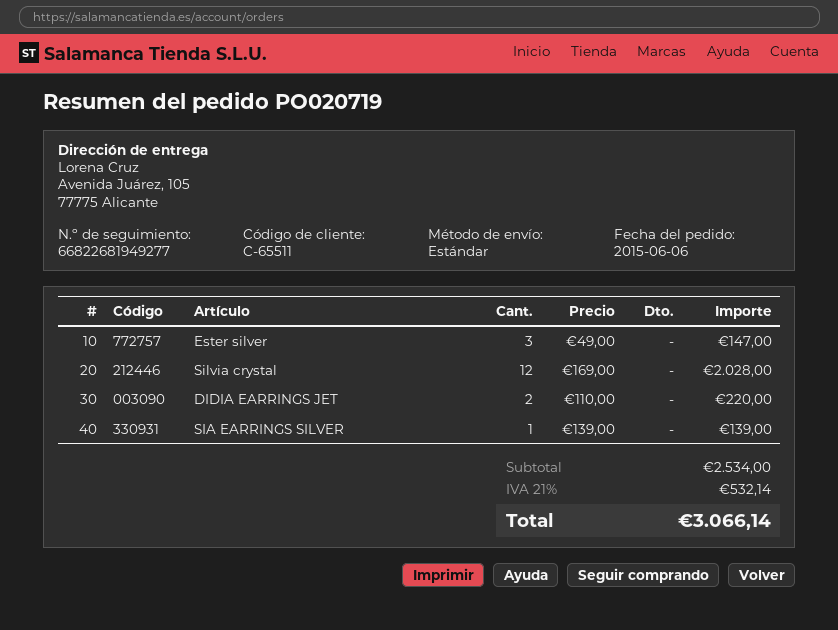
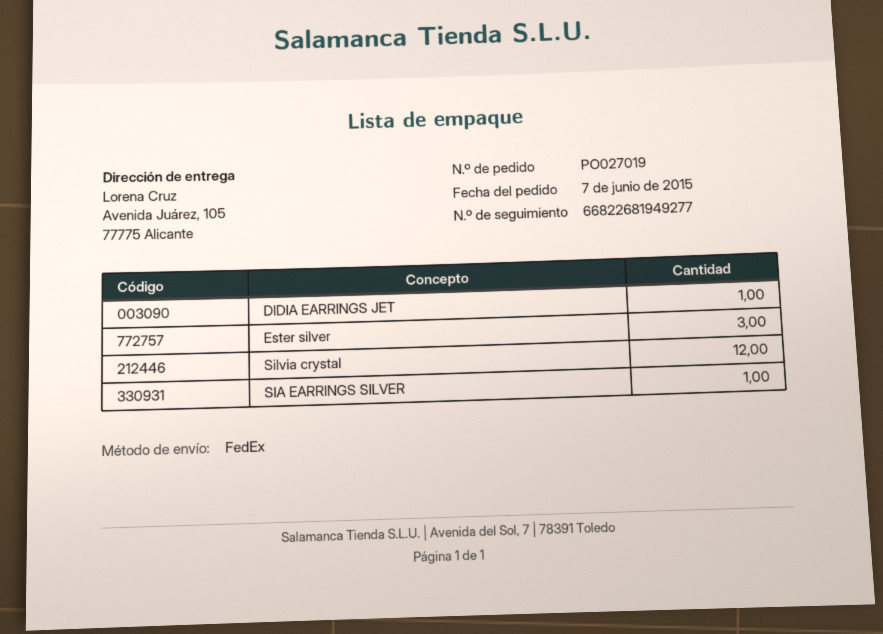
order number: PO020719 -> PO027019
order date: 2015-06-06 -> 2015-06-07
shipping method: standard -> FedEx
DIDIA EARRINGS JET: 2 -> 1

